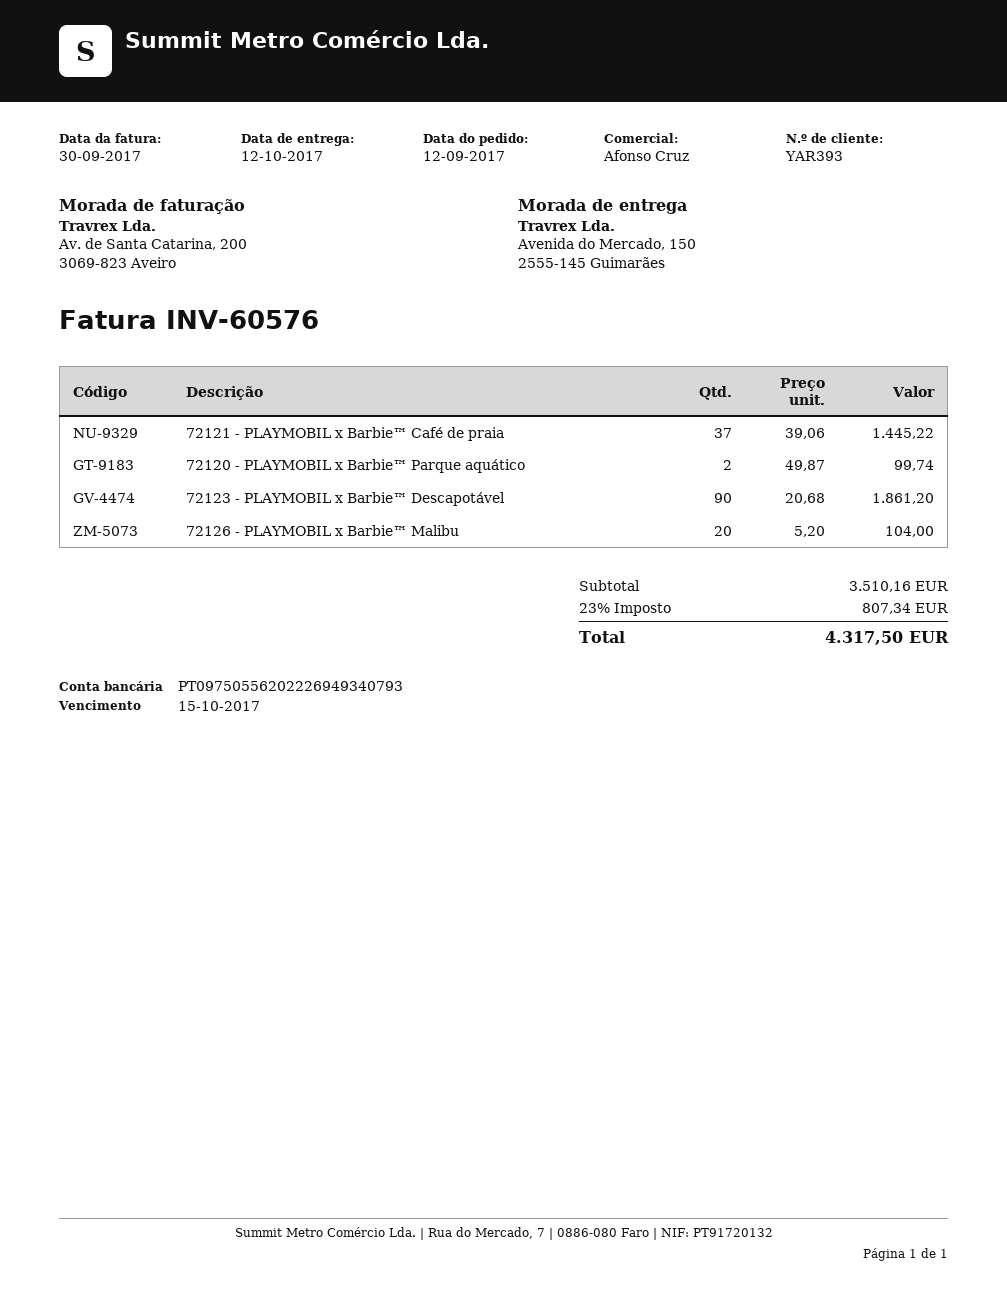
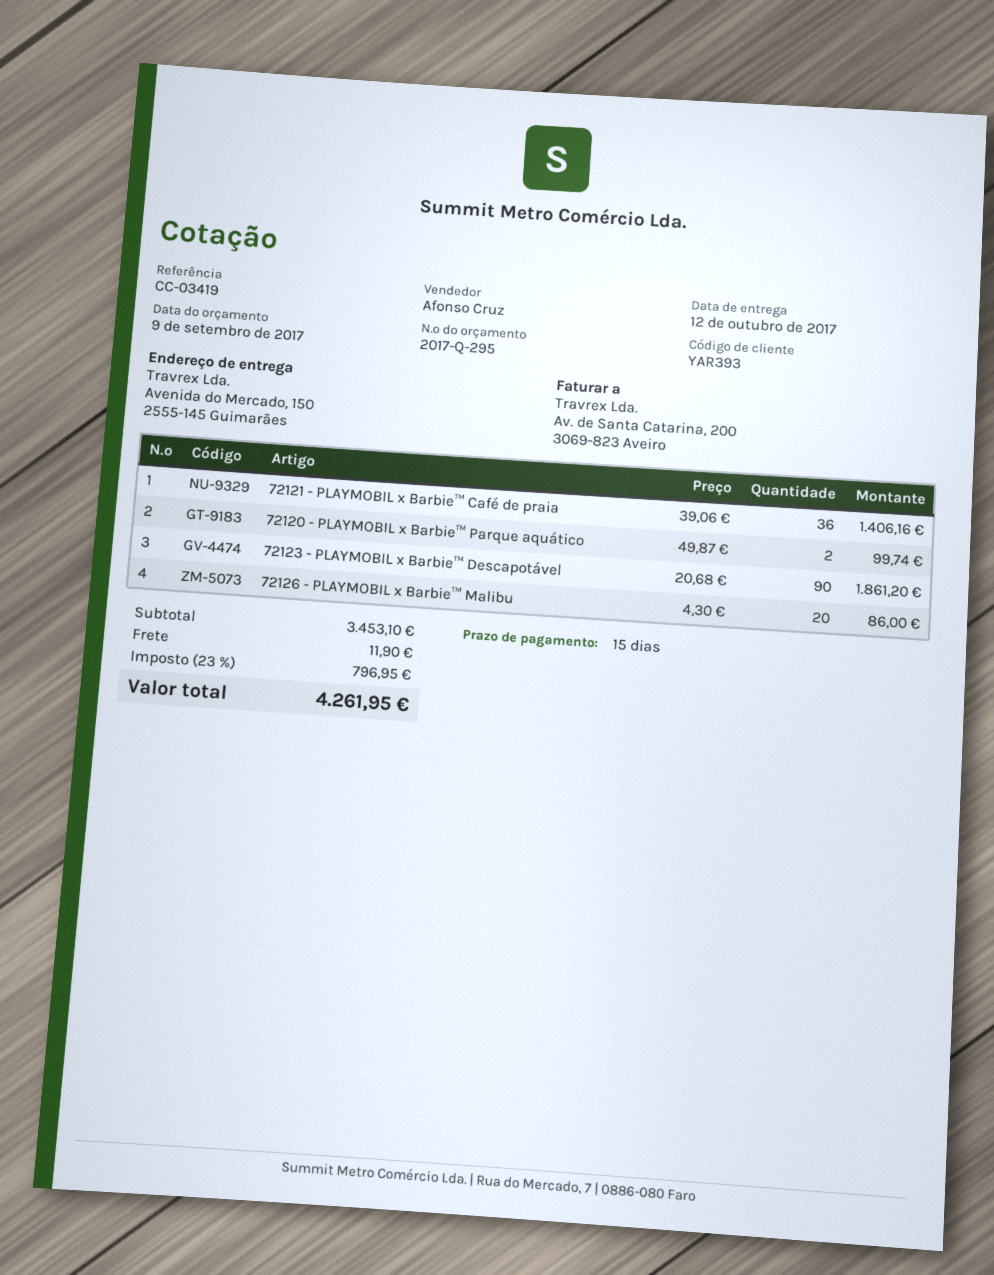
72121 - PLAYMOBIL x Barbie™ Café de praia: 37 x 39.06 = 1445.22 -> 36 x 39.06 = 1406.16
72126 - PLAYMOBIL x Barbie™ Malibu: 20 x 5.20 = 104.00 -> 20 x 4.30 = 86.00
subtotal: 3510.16 -> 3453.10
shipping: none -> 11.90
tax: 23% = 807.34 -> 23% = 796.95
total: 4317.50 -> 4261.95

